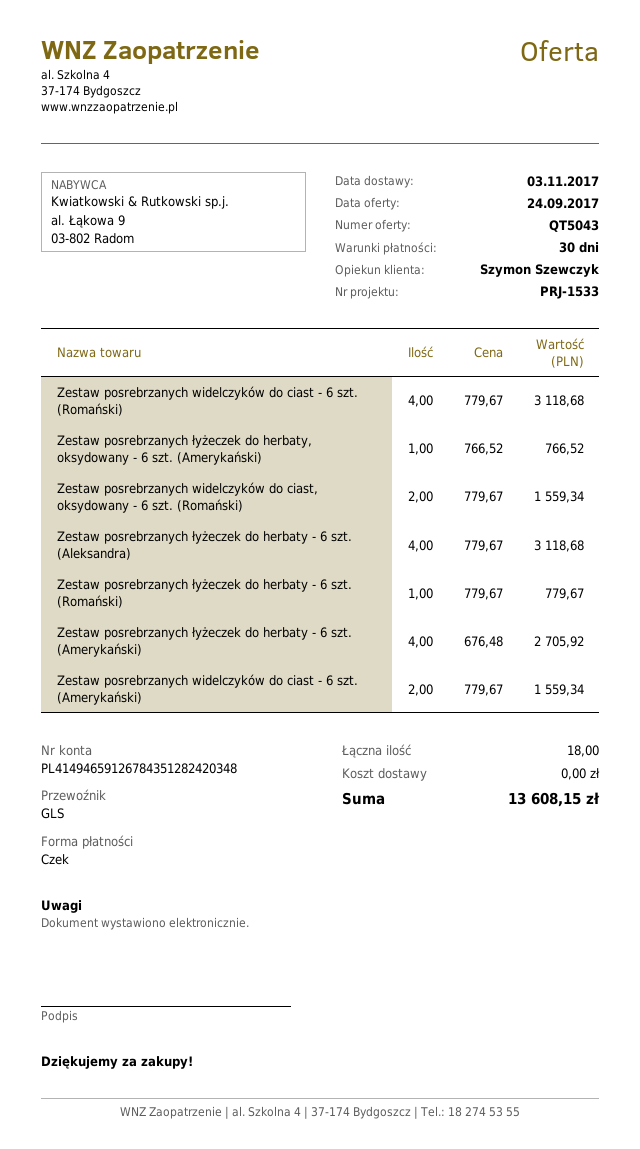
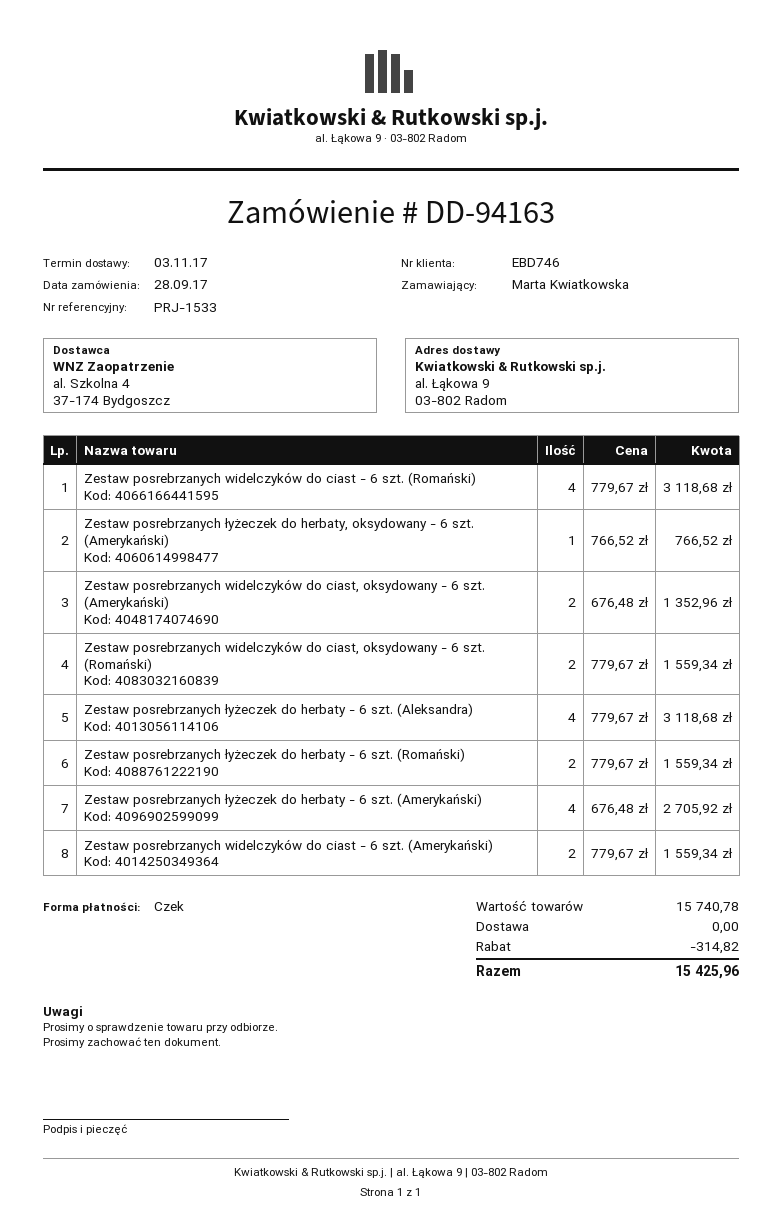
Zestaw posrebrzanych łyżeczek do herbaty - 6 szt. (Romański): 1 x 779.67 = 779.67 -> 2 x 779.67 = 1559.34
Zestaw posrebrzanych widelczyków do ciast, oksydowany - 6 szt. (Amerykański): none -> 2 x 676.48 = 1352.96
discount: none -> 314.82
total: 13608.15 -> 15425.96

